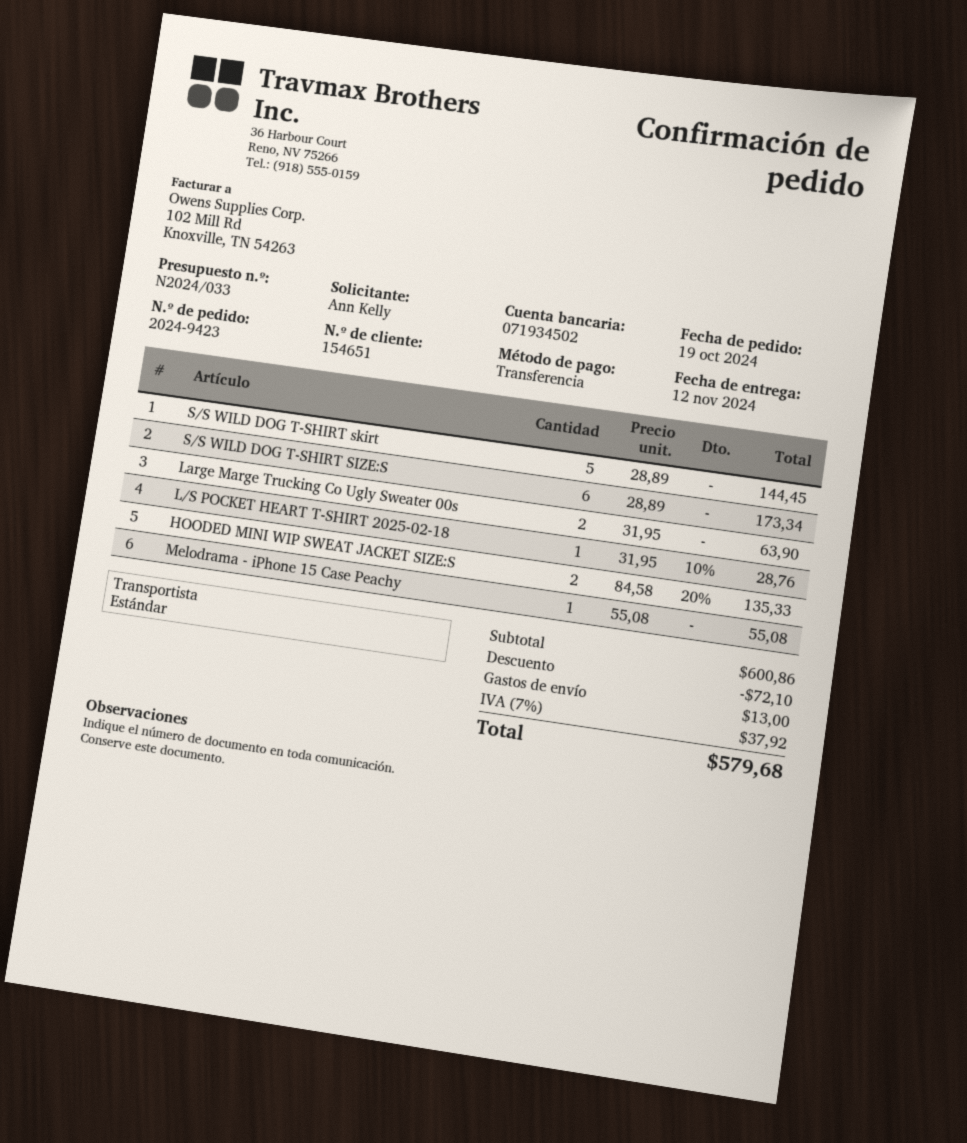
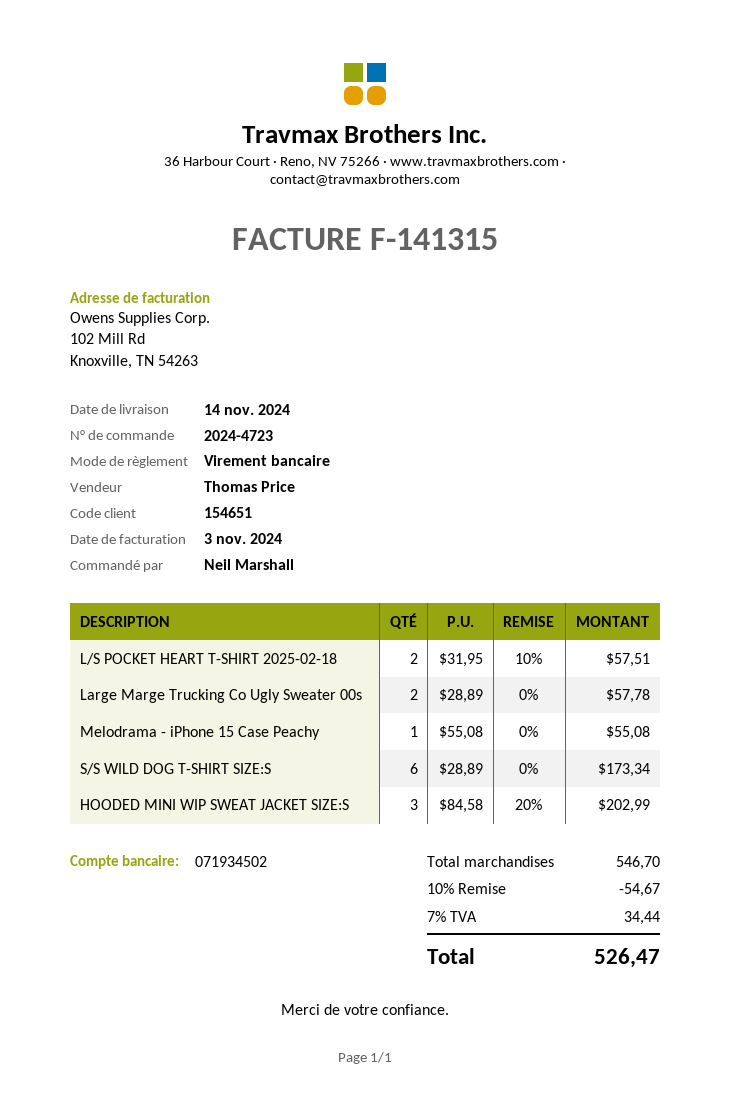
order number: 2024-9423 -> 2024-4723
delivery date: 2024-11-12 -> 2024-11-14
ordered by: Ann Kelly -> Neil Marshall
S/S WILD DOG T-SHIRT skirt: 5 x 28.89 = 144.45 -> none
Large Marge Trucking Co Ugly Sweater 00s: 2 x 31.95 = 63.90 -> 2 x 28.89 = 57.78
L/S POCKET HEART T-SHIRT 2025-02-18: 1 x 31.95 - 10% = 28.76 -> 2 x 31.95 - 10% = 57.51
HOODED MINI WIP SWEAT JACKET SIZE:S: 2 x 84.58 - 20% = 135.33 -> 3 x 84.58 - 20% = 202.99
subtotal: 600.86 -> 546.70
discount: 72.10 -> 54.67
shipping: 13.00 -> none
tax: 7% = 37.92 -> 7% = 34.44
total: 579.68 -> 526.47

